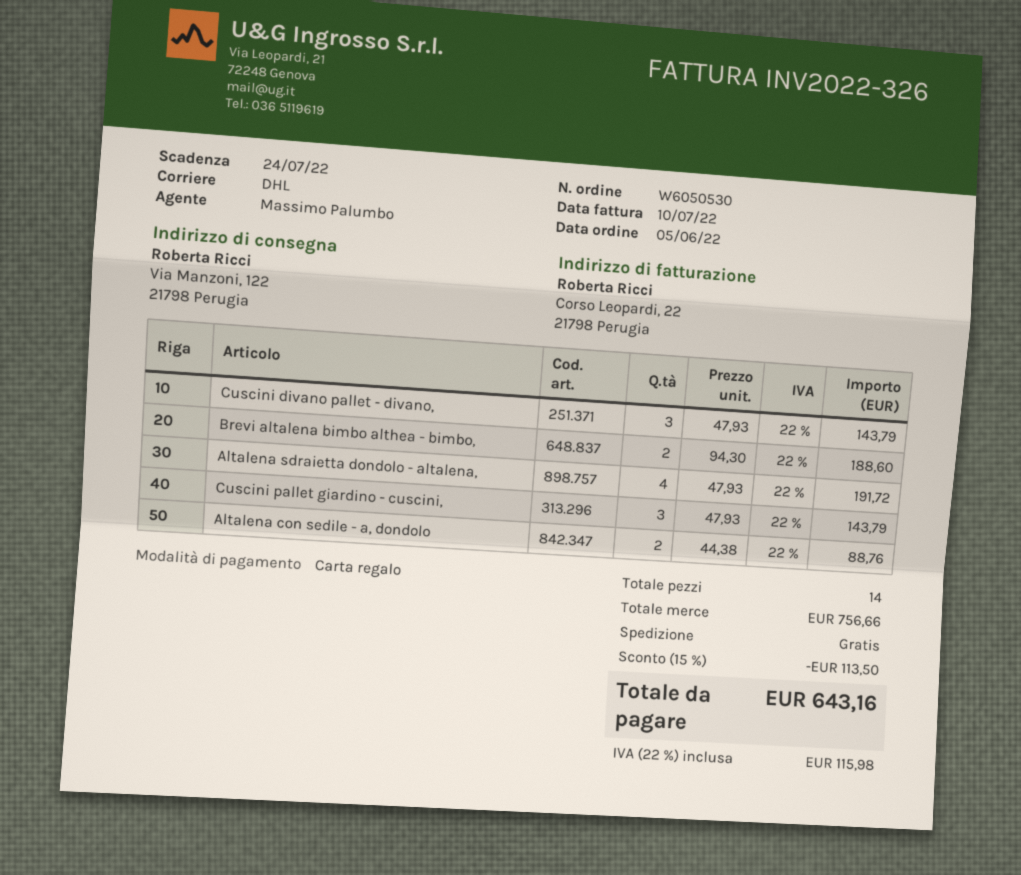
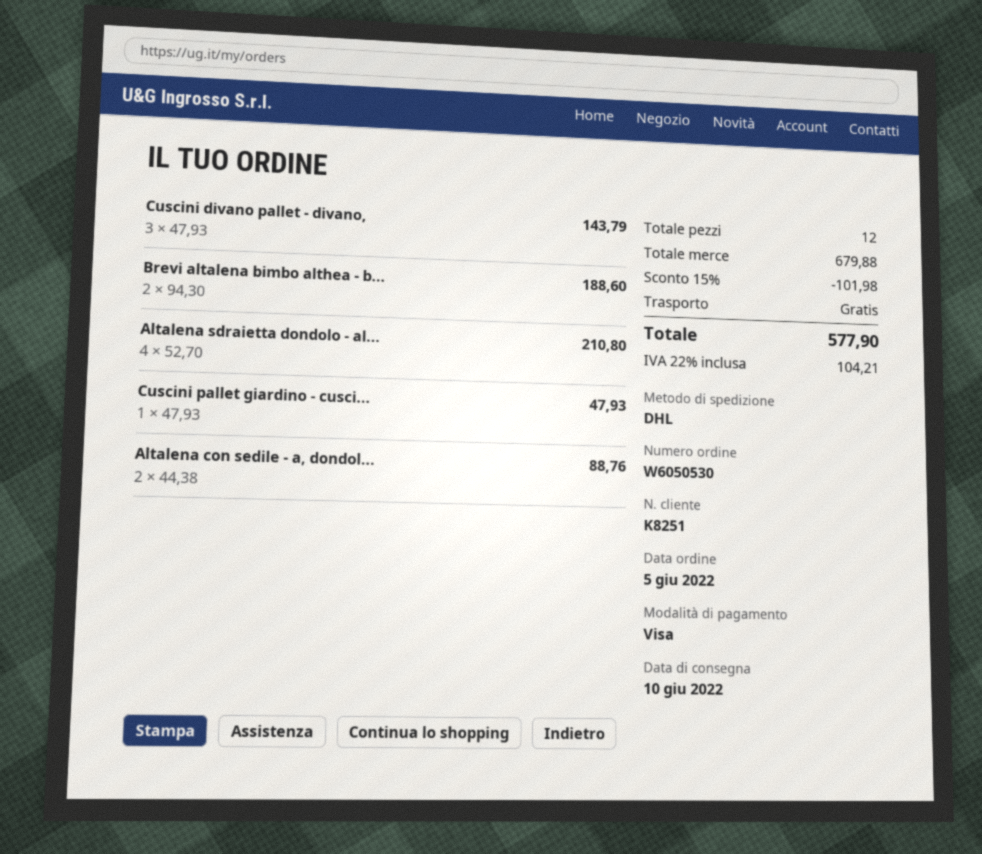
payment method: gift card -> Visa
Altalena sdraietta dondolo - altalena,: 4 x 47.93 = 191.72 -> 4 x 52.70 = 210.80
Cuscini pallet giardino - cuscini,: 3 x 47.93 = 143.79 -> 1 x 47.93 = 47.93
total quantity: 14 -> 12
subtotal: 756.66 -> 679.88
discount: 15% = 113.50 -> 15% = 101.98
tax: 22% = 115.98 -> 22% = 104.21
total: 643.16 -> 577.90

